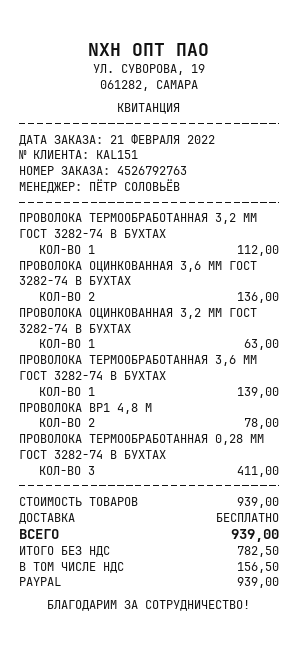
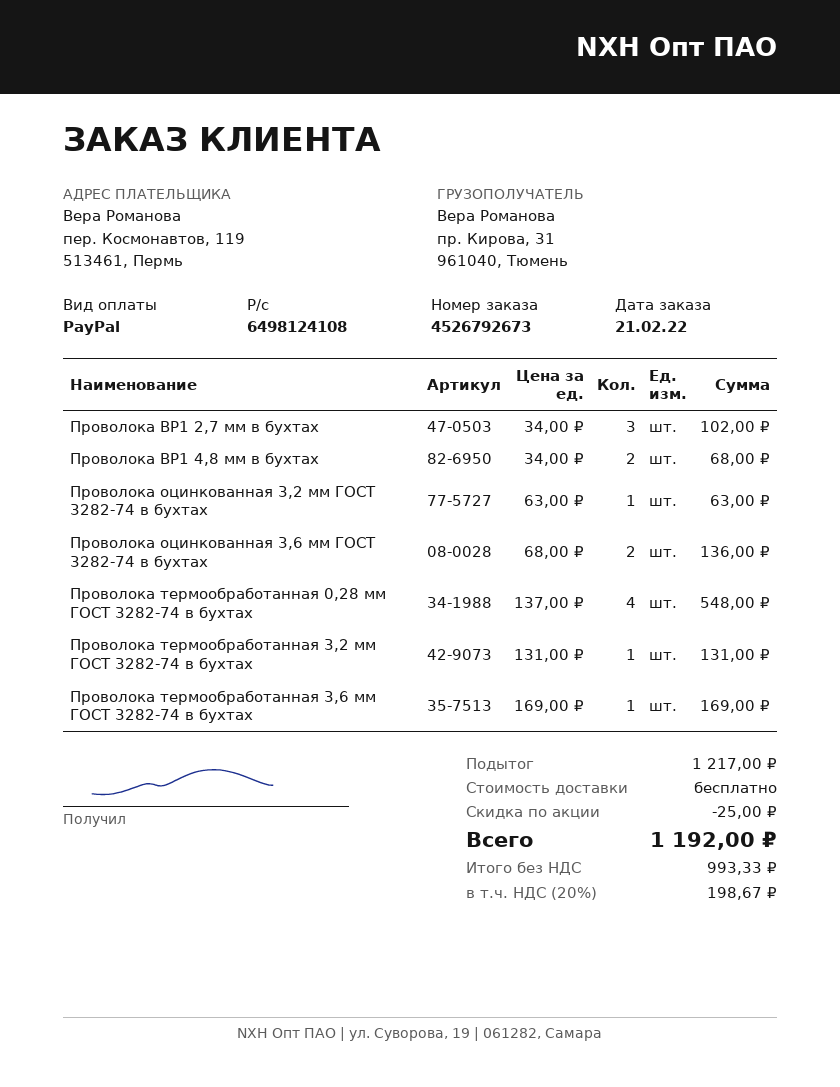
order number: 4526792763 -> 4526792673
ПРОВОЛОКА ТЕРМООБРАБОТАННАЯ 3,2 ММ ГОСТ 3282-74 В БУХТАХ: 1 for 112.00 -> 1 for 131.00
ПРОВОЛОКА ТЕРМООБРАБОТАННАЯ 3,6 ММ ГОСТ 3282-74 В БУХТАХ: 1 for 139.00 -> 1 for 169.00
ПРОВОЛОКА ВР1 4,8 М: 2 for 78.00 -> 2 for 68.00
ПРОВОЛОКА ТЕРМООБРАБОТАННАЯ 0,28 ММ ГОСТ 3282-74 В БУХТАХ: 3 for 411.00 -> 4 for 548.00
Проволока ВР1 2,7 мм в бухтах: none -> 3 for 102.00
subtotal: 939.00 -> 1217.00
discount: none -> 25.00
net: 782.50 -> 993.33
tax: 156.50 -> 198.67
total: 939.00 -> 1192.00

